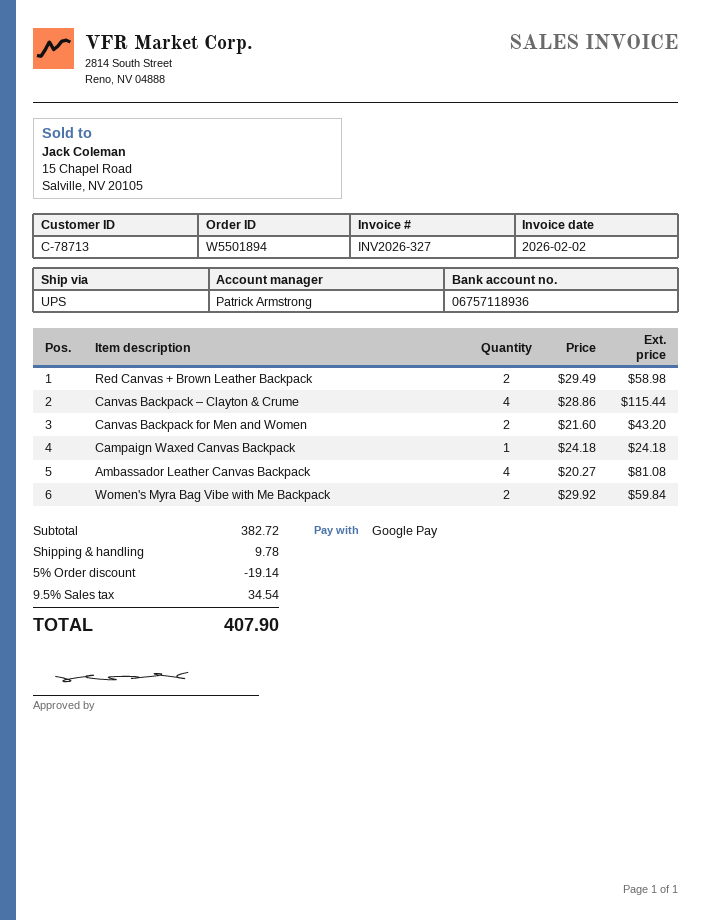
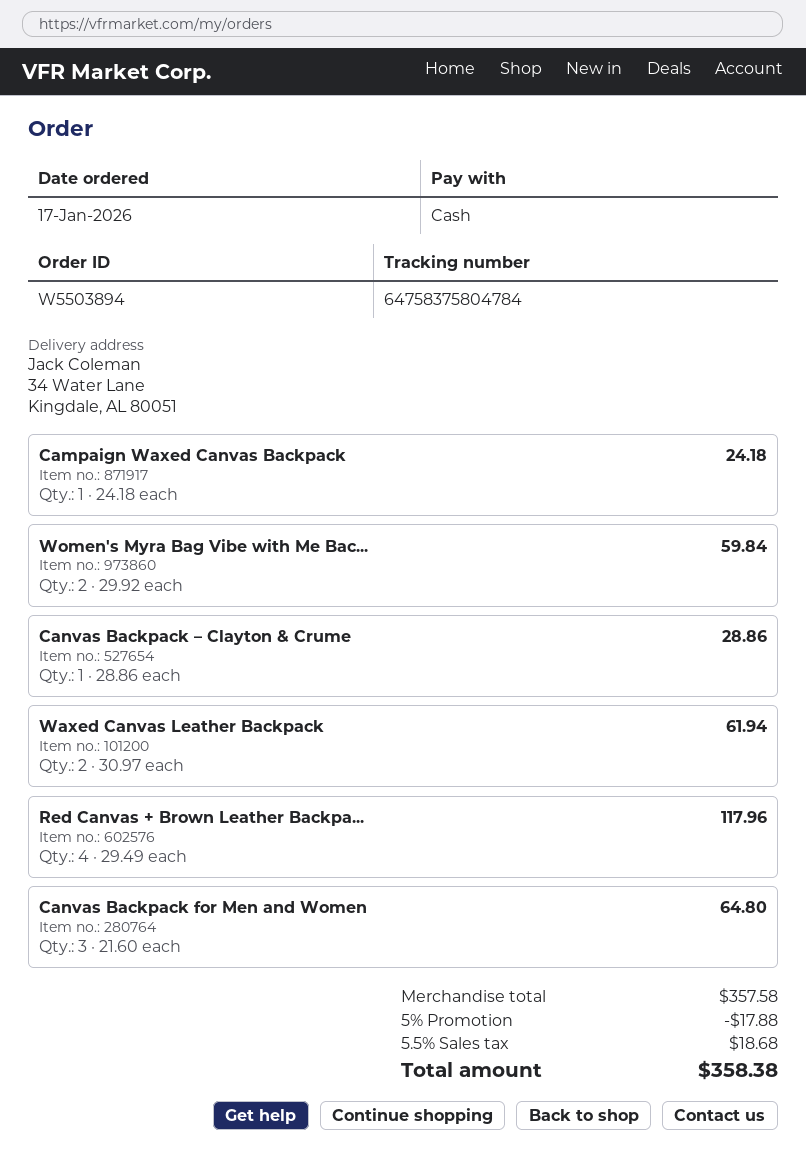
order number: W5501894 -> W5503894
payment method: Google Pay -> cash
Red Canvas + Brown Leather Backpack: 2 x 29.49 = 58.98 -> 4 x 29.49 = 117.96
Canvas Backpack – Clayton & Crume: 4 x 28.86 = 115.44 -> 1 x 28.86 = 28.86
Canvas Backpack for Men and Women: 2 x 21.60 = 43.20 -> 3 x 21.60 = 64.80
Ambassador Leather Canvas Backpack: 4 x 20.27 = 81.08 -> none
Waxed Canvas Leather Backpack: none -> 2 x 30.97 = 61.94
subtotal: 382.72 -> 357.58
discount: 5% = 19.14 -> 5% = 17.88
shipping: 9.78 -> none
tax: 9.5% = 34.54 -> 5.5% = 18.68
total: 407.90 -> 358.38

